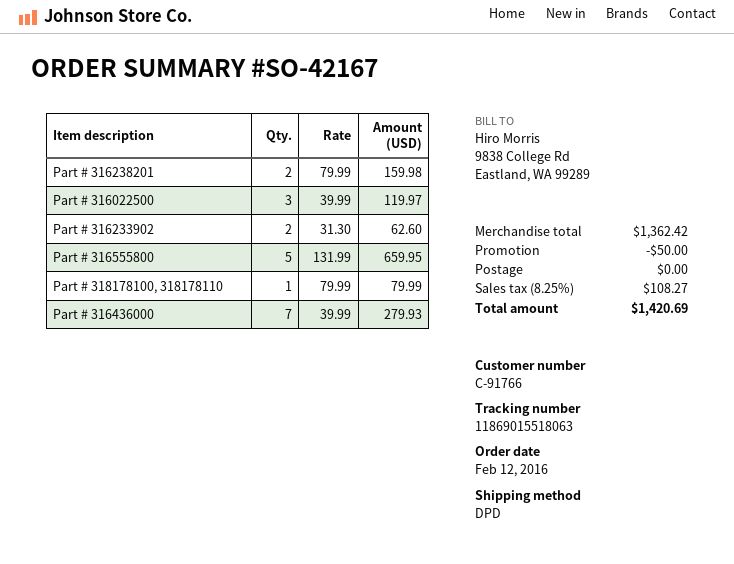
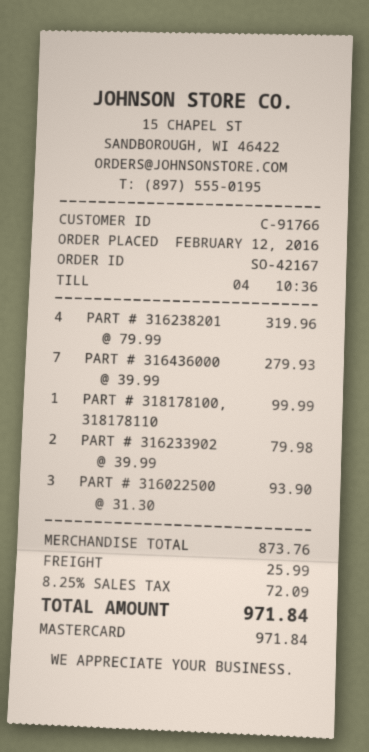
Part # 316238201: 2 x 79.99 = 159.98 -> 4 x 79.99 = 319.96
Part # 316022500: 3 x 39.99 = 119.97 -> 3 x 31.30 = 93.90
Part # 316233902: 2 x 31.30 = 62.60 -> 2 x 39.99 = 79.98
Part # 316555800: 5 x 131.99 = 659.95 -> none
Part # 318178100, 318178110: 1 x 79.99 = 79.99 -> 1 x 99.99 = 99.99
subtotal: 1362.42 -> 873.76
discount: 50.00 -> none
shipping: 0.00 -> 25.99
tax: 8.25% = 108.27 -> 8.25% = 72.09
total: 1420.69 -> 971.84

